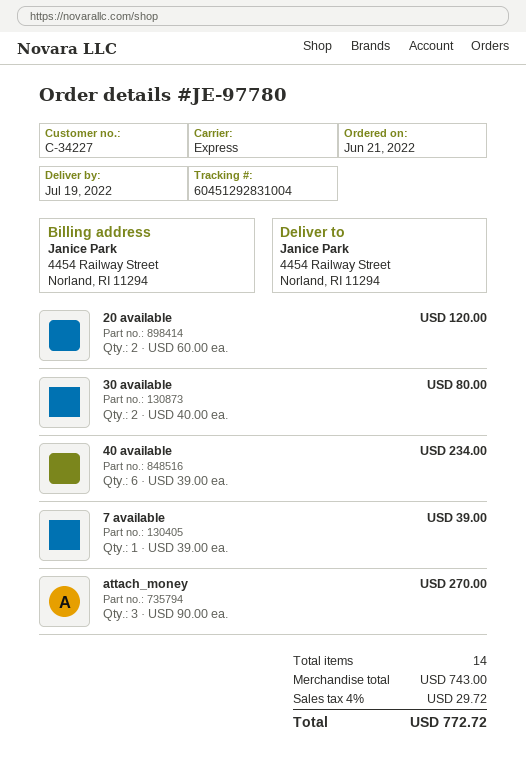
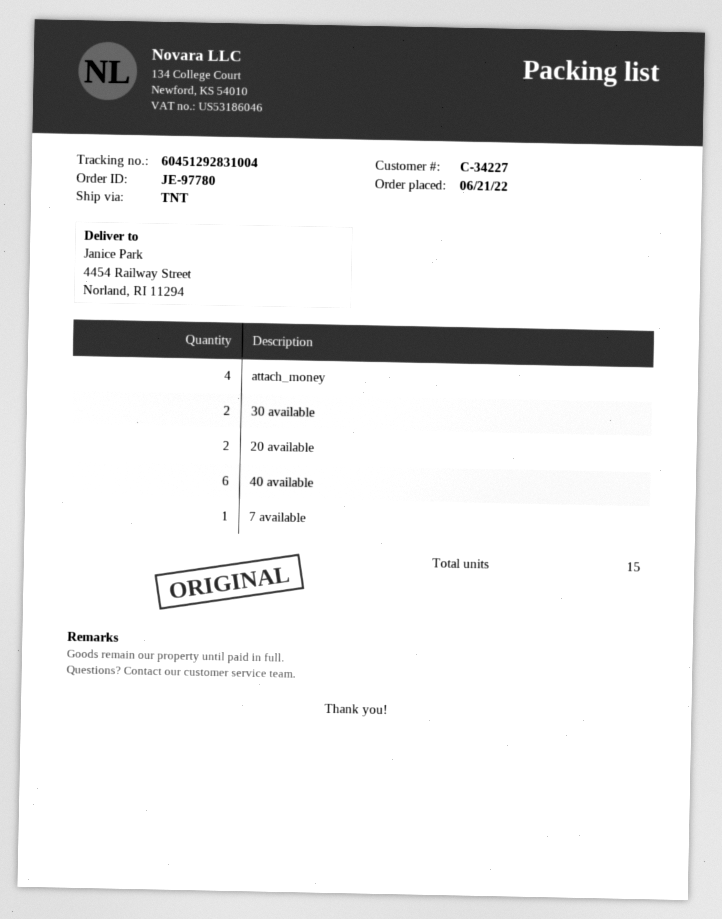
shipping method: express -> TNT
attach_money: 3 -> 4
total quantity: 14 -> 15

